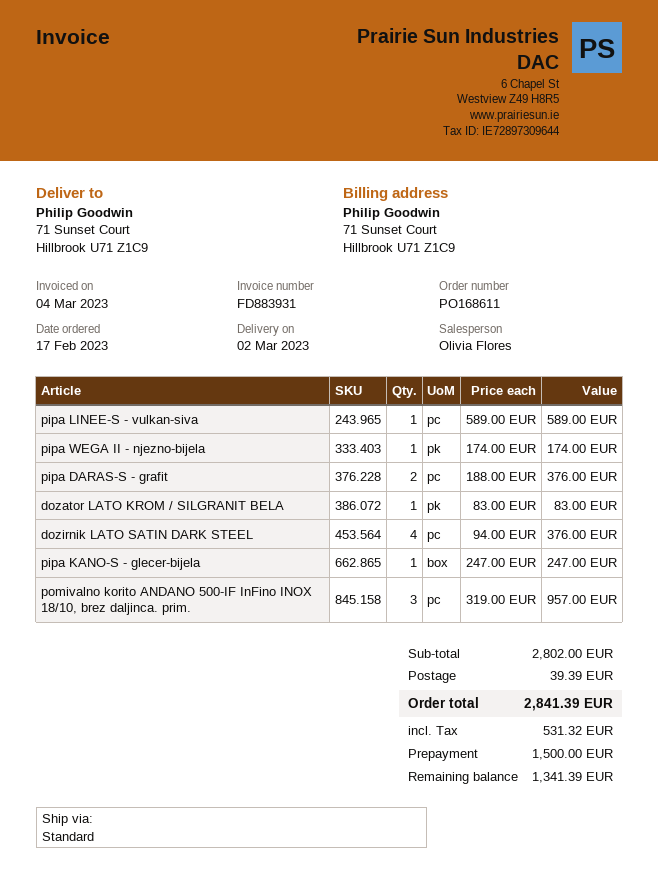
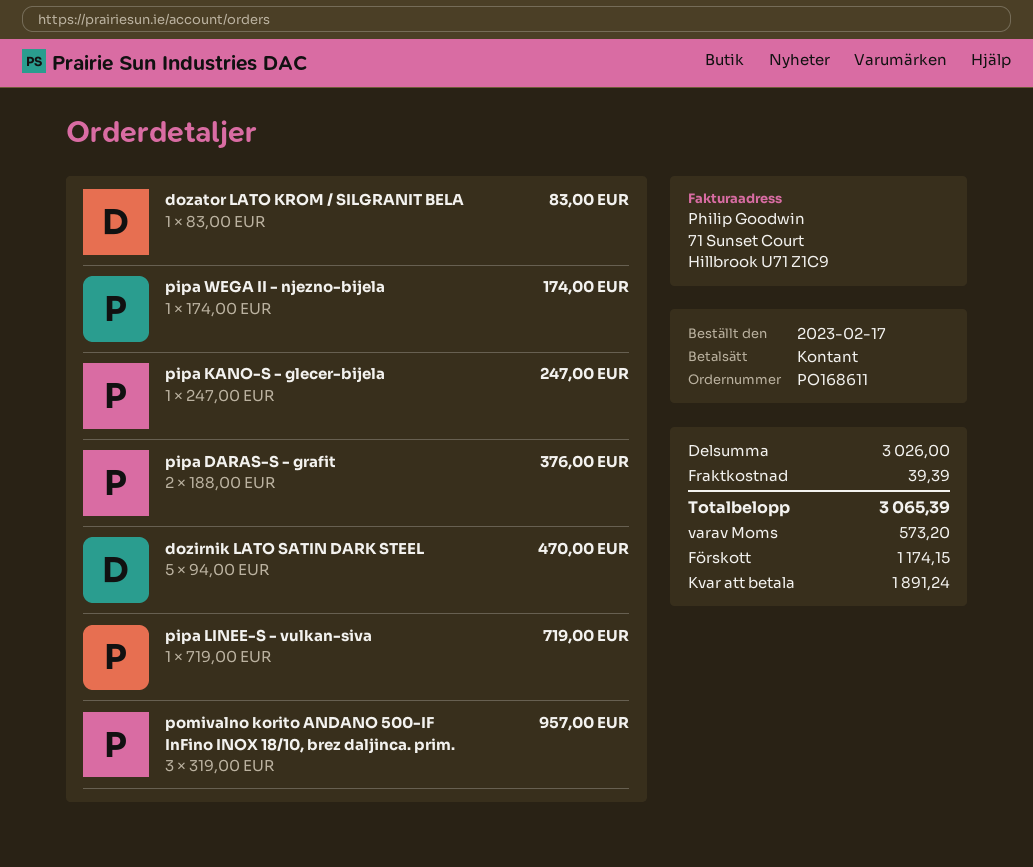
pipa LINEE-S - vulkan-siva: 1 x 589.00 = 589.00 -> 1 x 719.00 = 719.00
dozirnik LATO SATIN DARK STEEL: 4 x 94.00 = 376.00 -> 5 x 94.00 = 470.00
subtotal: 2802.00 -> 3026.00
tax: 531.32 -> 573.20
total: 2841.39 -> 3065.39
deposit: 1500.00 -> 1174.15
balance: 1341.39 -> 1891.24

